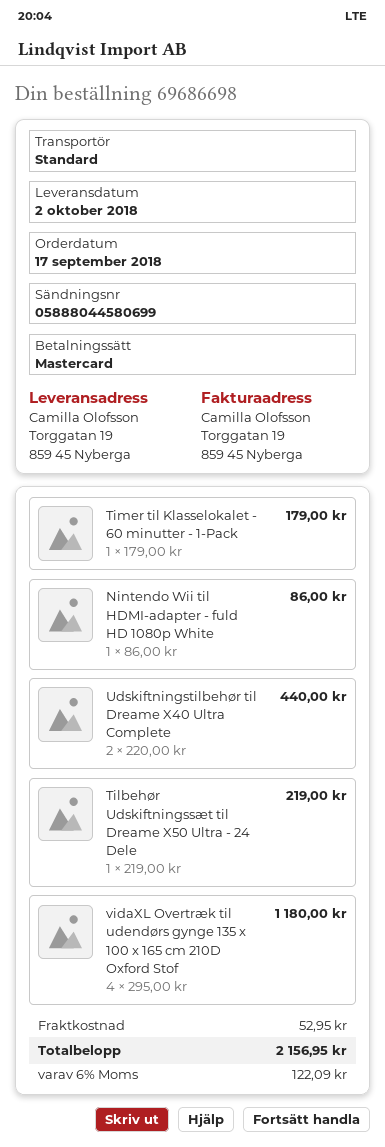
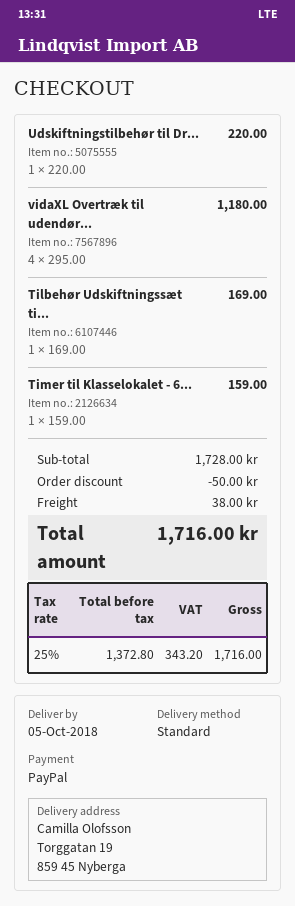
delivery date: 2018-10-02 -> 2018-10-05
payment method: Mastercard -> PayPal
Timer til Klasselokalet - 60 minutter - 1-Pack: 1 x 179.00 = 179.00 -> 1 x 159.00 = 159.00
Nintendo Wii til HDMI-adapter - fuld HD 1080p White: 1 x 86.00 = 86.00 -> none
Udskiftningstilbehør til Dreame X40 Ultra Complete: 2 x 220.00 = 440.00 -> 1 x 220.00 = 220.00
Tilbehør Udskiftningssæt til Dreame X50 Ultra - 24 Dele: 1 x 219.00 = 219.00 -> 1 x 169.00 = 169.00
discount: none -> 50.00
shipping: 52.95 -> 38.00
tax: 6% = 122.09 -> 25% = 343.20
total: 2156.95 -> 1716.00

